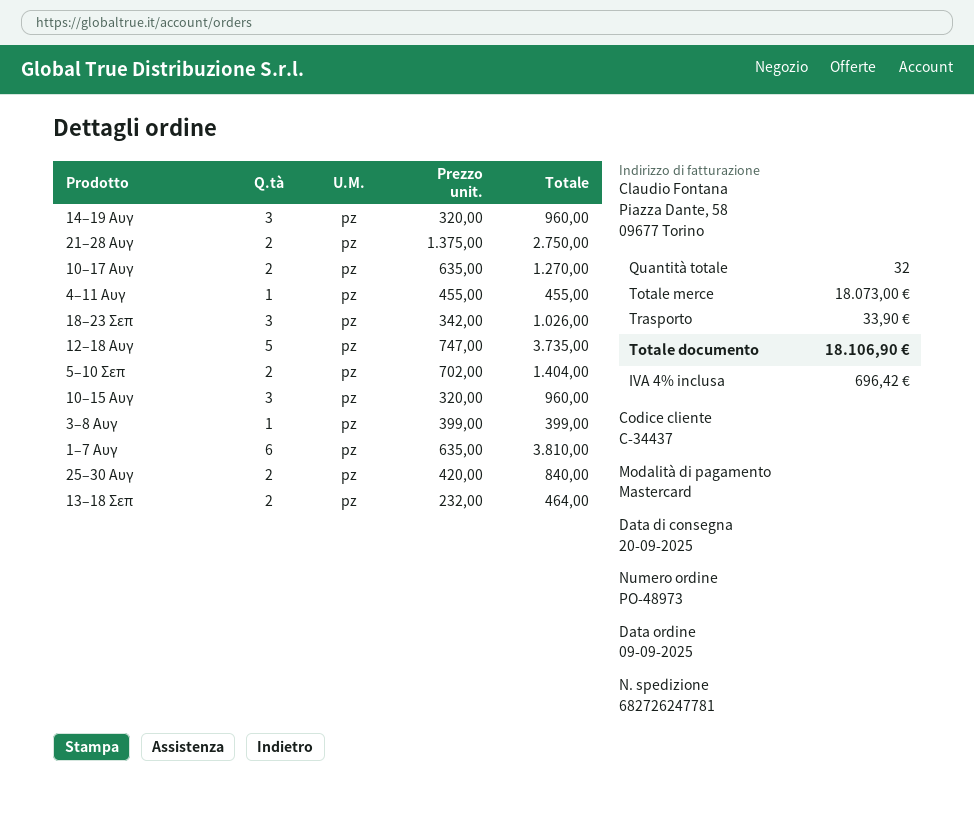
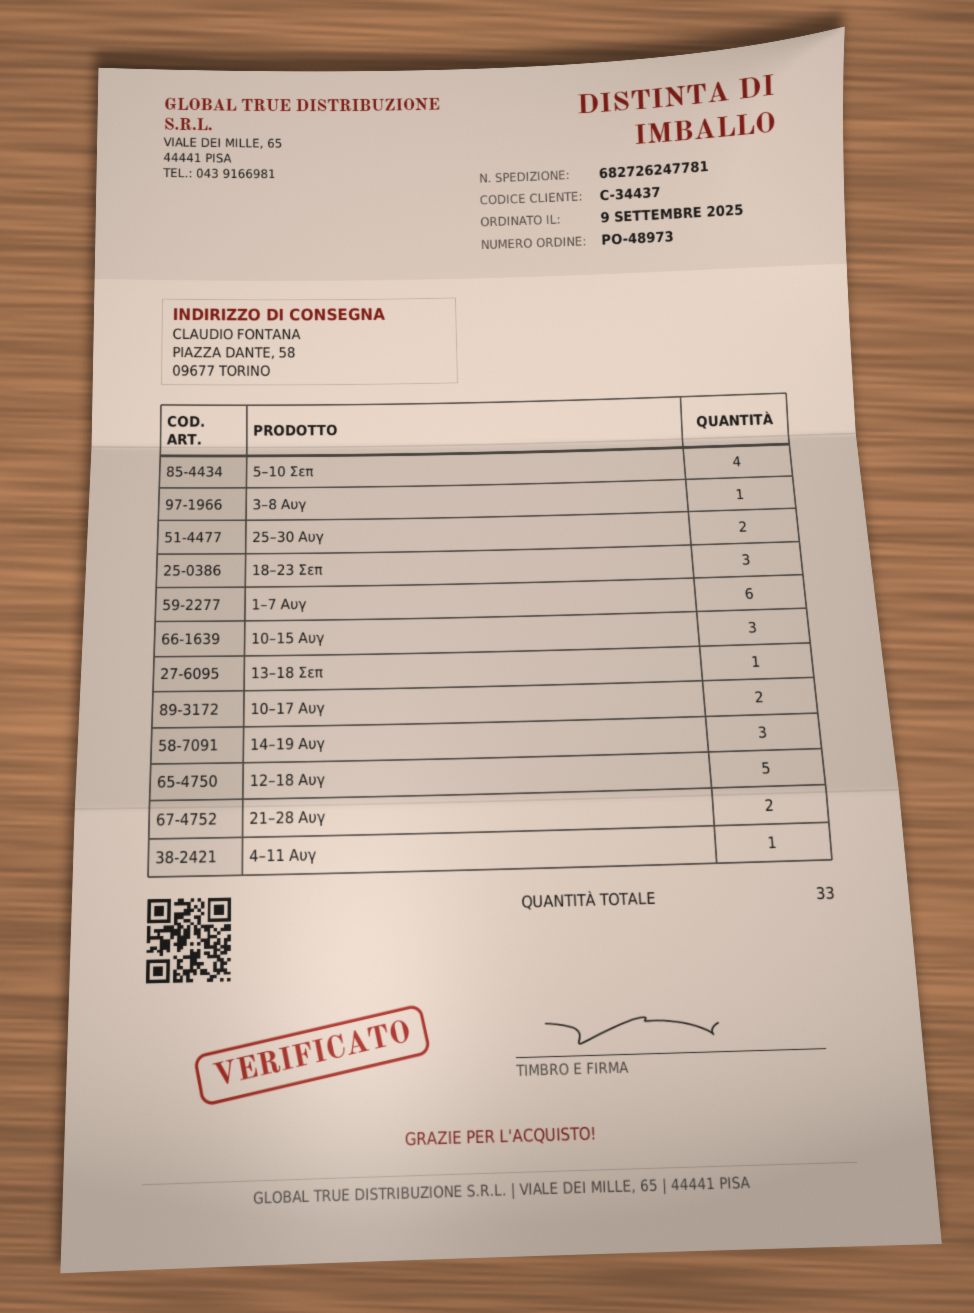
5–10 Σεπ: 2 -> 4
13–18 Σεπ: 2 -> 1
total quantity: 32 -> 33

